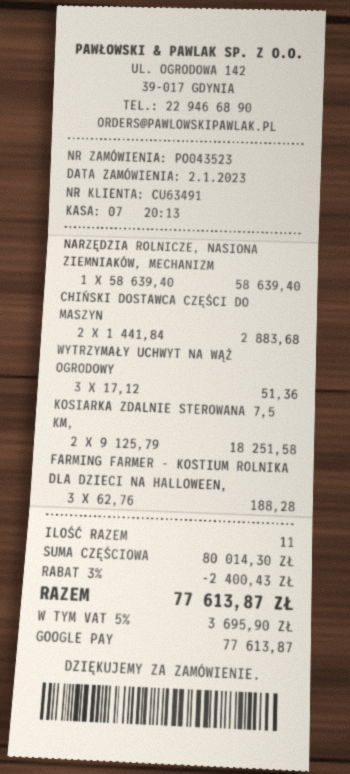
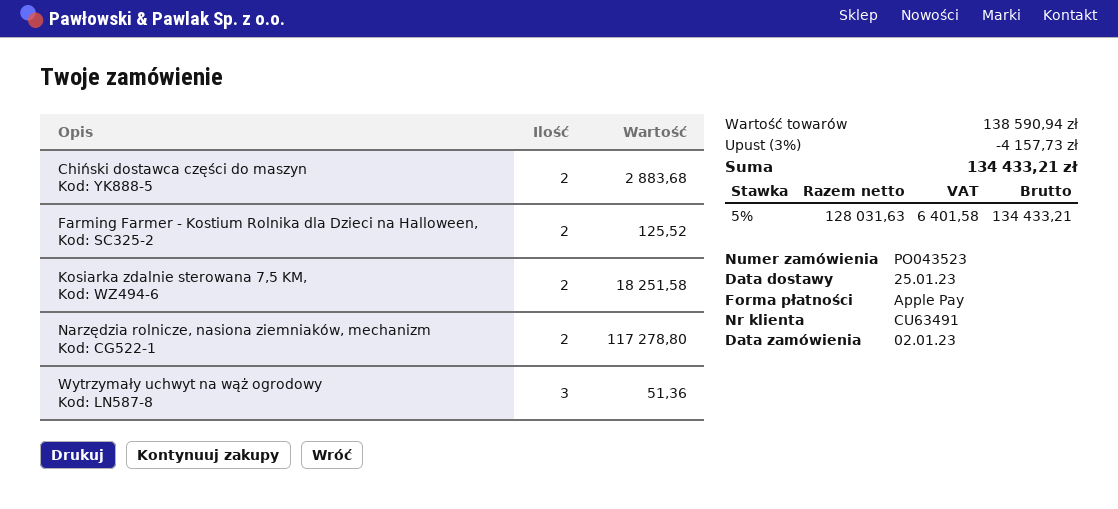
payment method: Google Pay -> Apple Pay
NARZĘDZIA ROLNICZE, NASIONA ZIEMNIAKÓW, MECHANIZM: 1 for 58639.40 -> 2 for 117278.80
FARMING FARMER - KOSTIUM ROLNIKA DLA DZIECI NA HALLOWEEN,: 3 for 188.28 -> 2 for 125.52
subtotal: 80014.30 -> 138590.94
discount: 3% = 2400.43 -> 3% = 4157.73
tax: 5% = 3695.90 -> 5% = 6401.58
total: 77613.87 -> 134433.21

